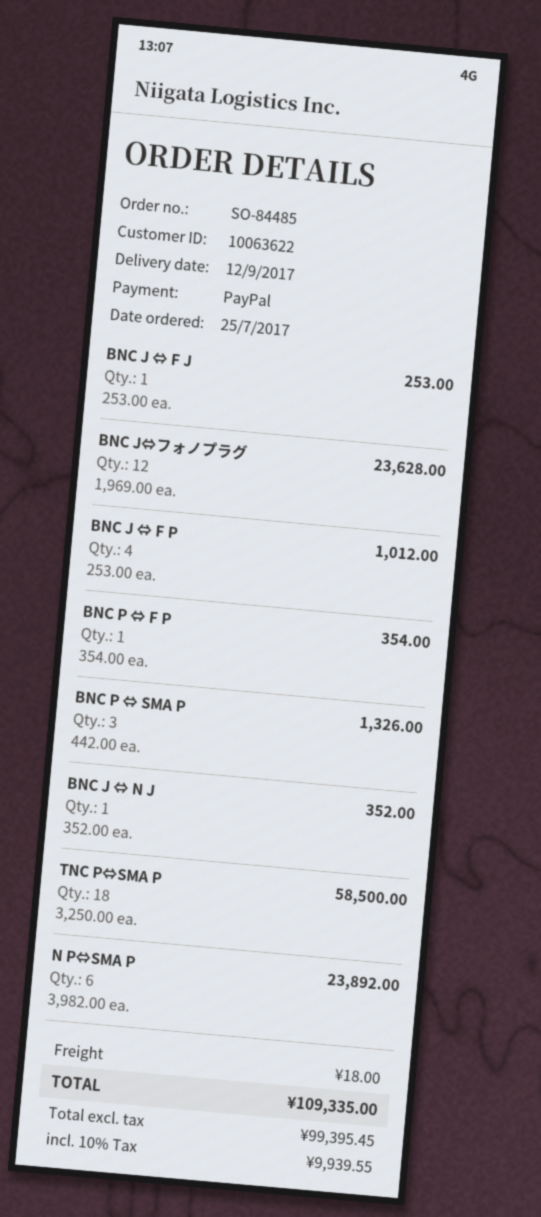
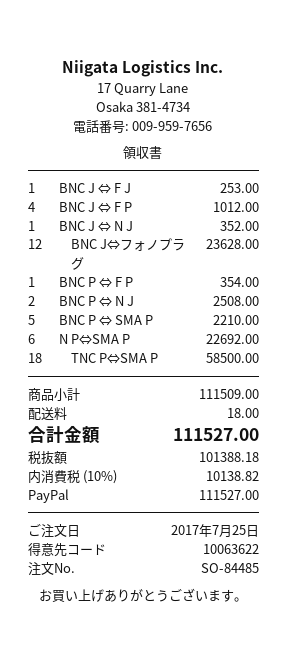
BNC P ⇔ SMA P: 3 for 1326.00 -> 5 for 2210.00
N P⇔SMA P: 6 for 23892.00 -> 6 for 22692.00
BNC P ⇔ N J: none -> 2 for 2508.00
net: 99395.45 -> 101388.18
tax: 10% = 9939.55 -> 10% = 10138.82
total: 109335.00 -> 111527.00

